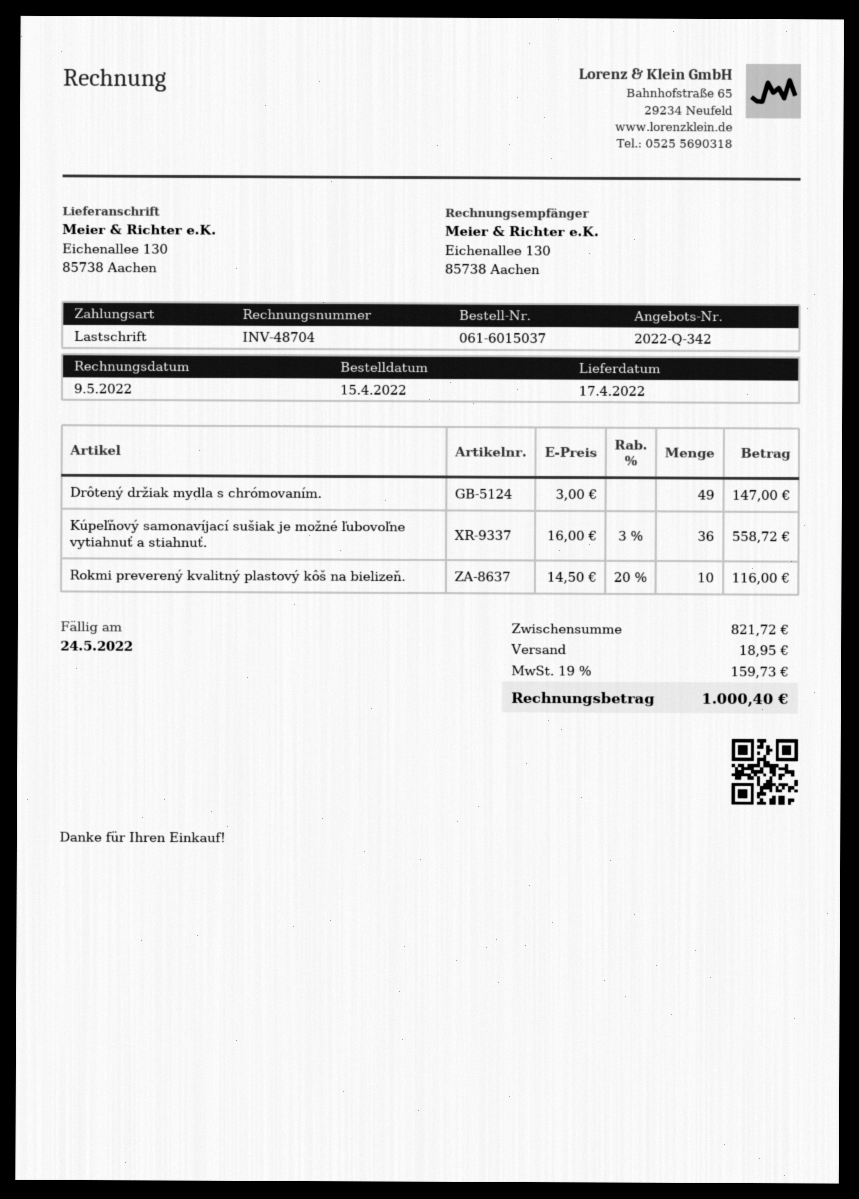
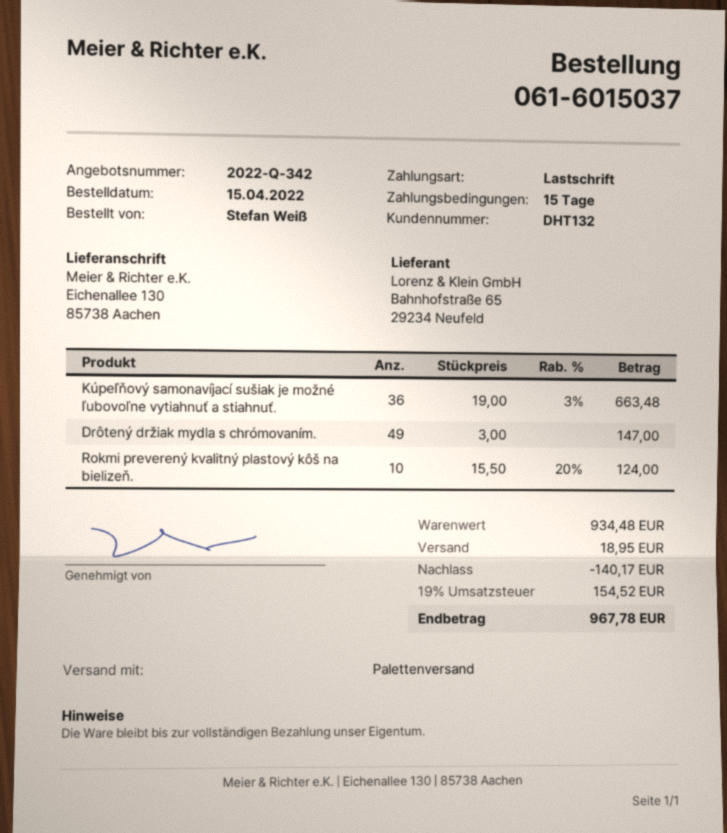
Kúpeľňový samonavíjací sušiak je možné ľubovoľne vytiahnuť a stiahnuť.: 36 x 16.00 - 3% = 558.72 -> 36 x 19.00 - 3% = 663.48
Rokmi preverený kvalitný plastový kôš na bielizeň.: 10 x 14.50 - 20% = 116.00 -> 10 x 15.50 - 20% = 124.00
subtotal: 821.72 -> 934.48
discount: none -> 140.17
tax: 19% = 159.73 -> 19% = 154.52
total: 1000.40 -> 967.78

